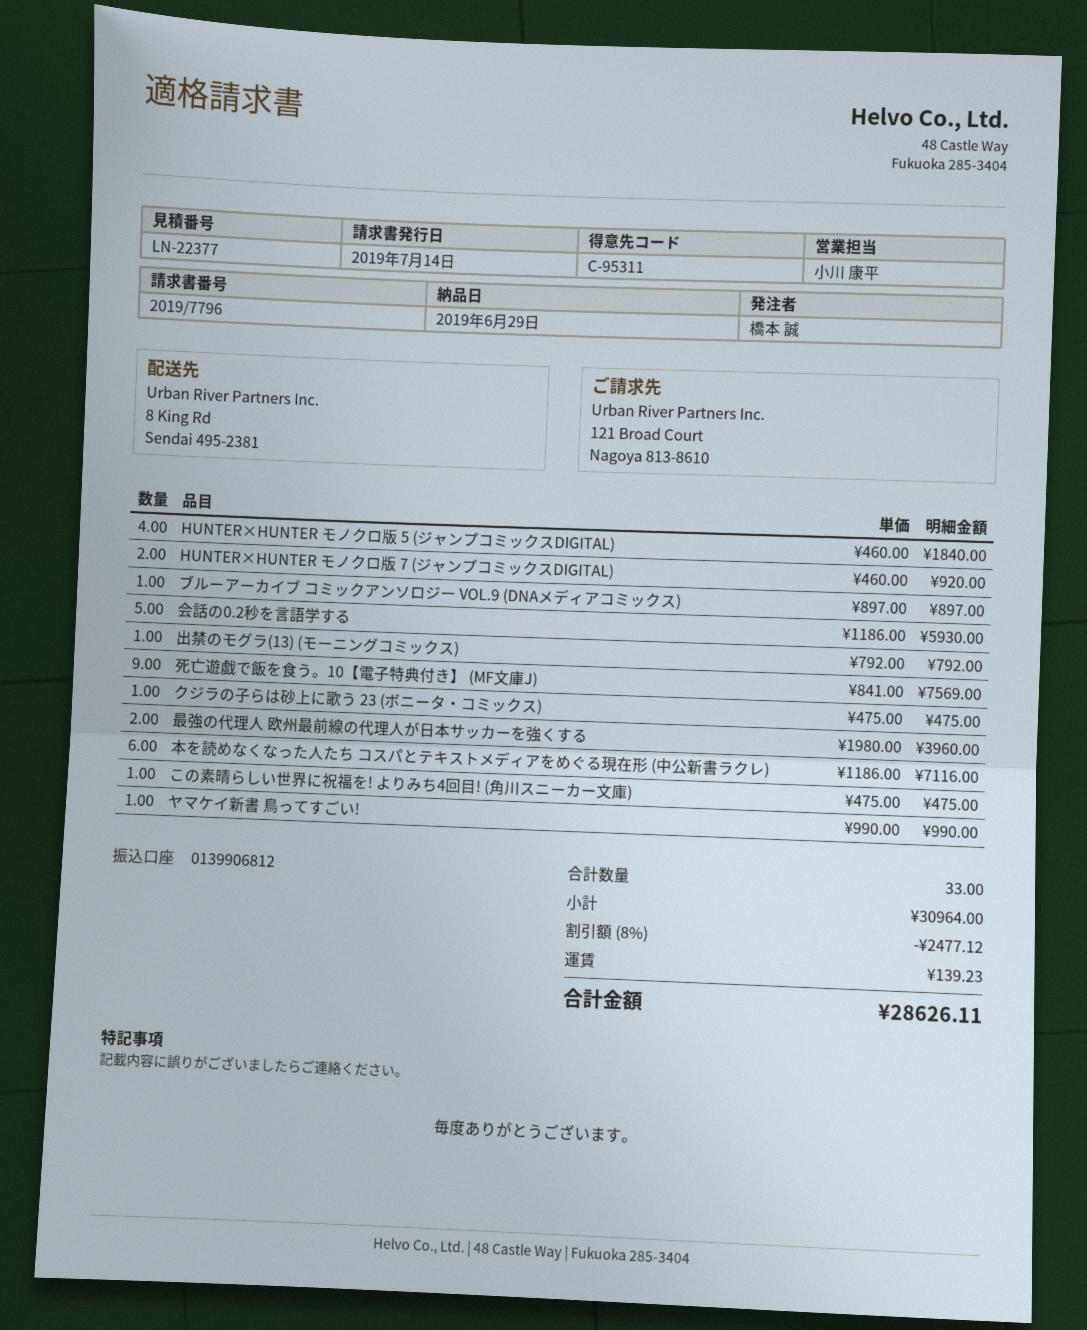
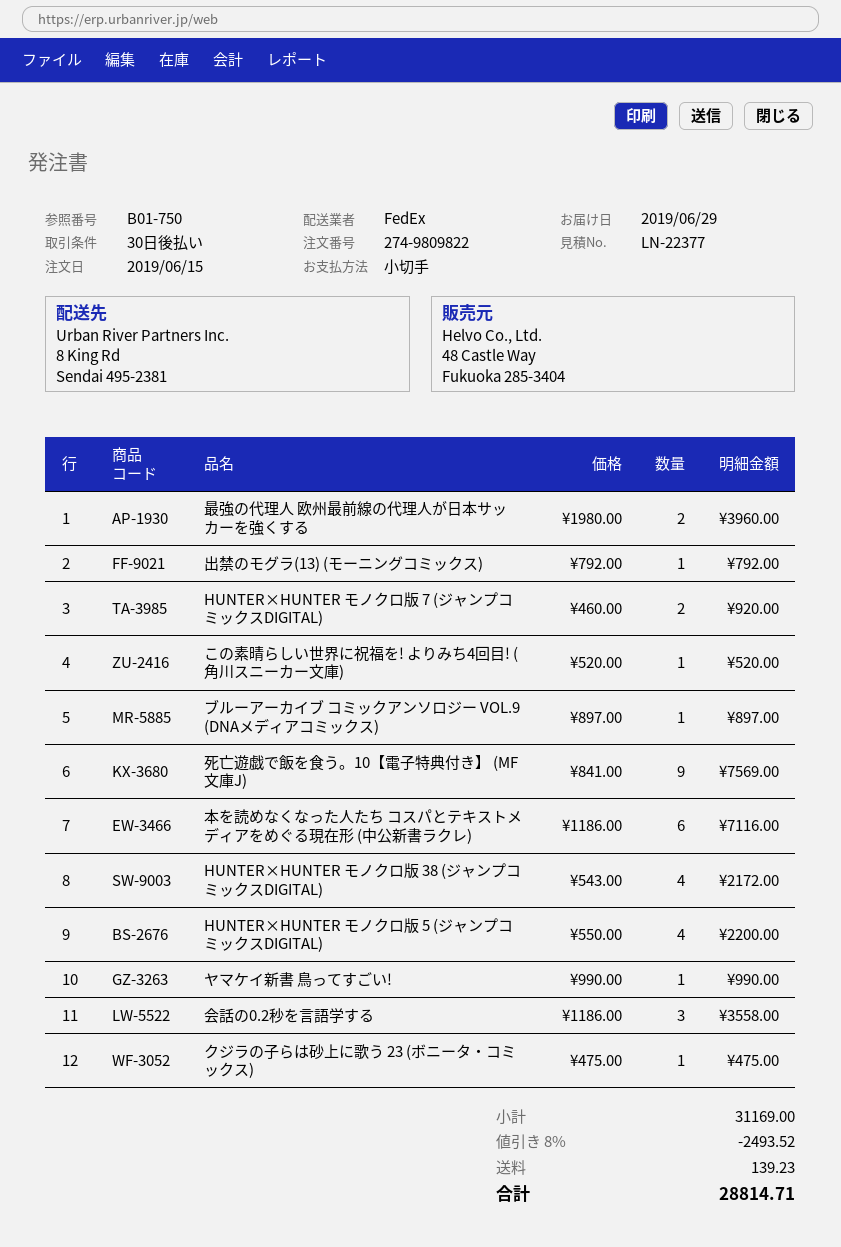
HUNTER×HUNTER モノクロ版 5 (ジャンプコミックスDIGITAL): 4 x 460.00 = 1840.00 -> 4 x 550.00 = 2200.00
会話の0.2秒を言語学する: 5 x 1186.00 = 5930.00 -> 3 x 1186.00 = 3558.00
この素晴らしい世界に祝福を! よりみち4回目! (角川スニーカー文庫): 1 x 475.00 = 475.00 -> 1 x 520.00 = 520.00
HUNTER×HUNTER モノクロ版 38 (ジャンプコミックスDIGITAL): none -> 4 x 543.00 = 2172.00
subtotal: 30964.00 -> 31169.00
discount: 8% = 2477.12 -> 8% = 2493.52
total: 28626.11 -> 28814.71

